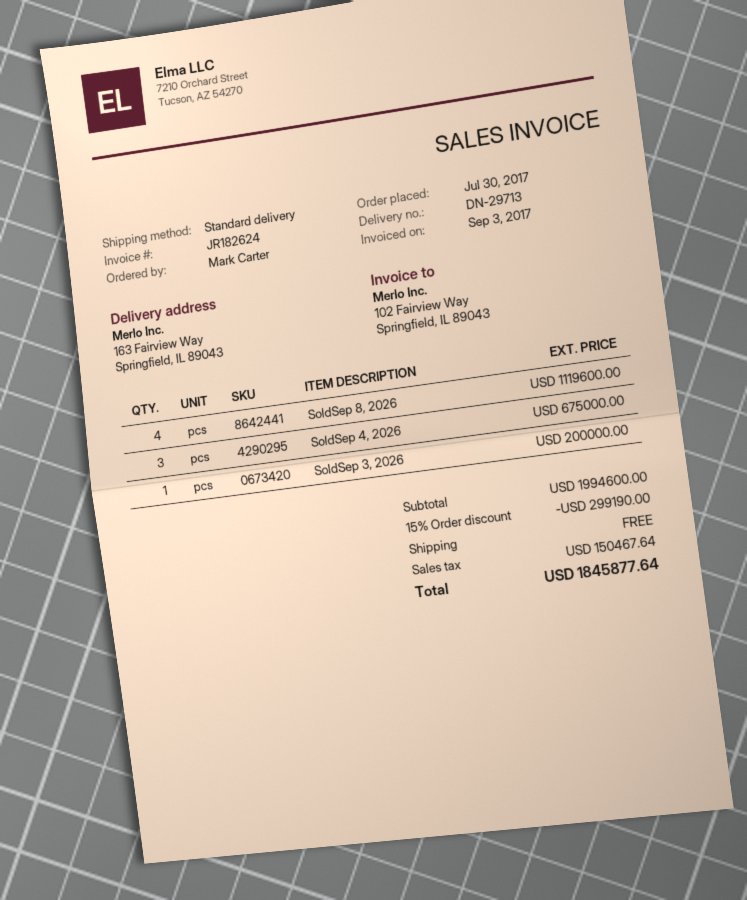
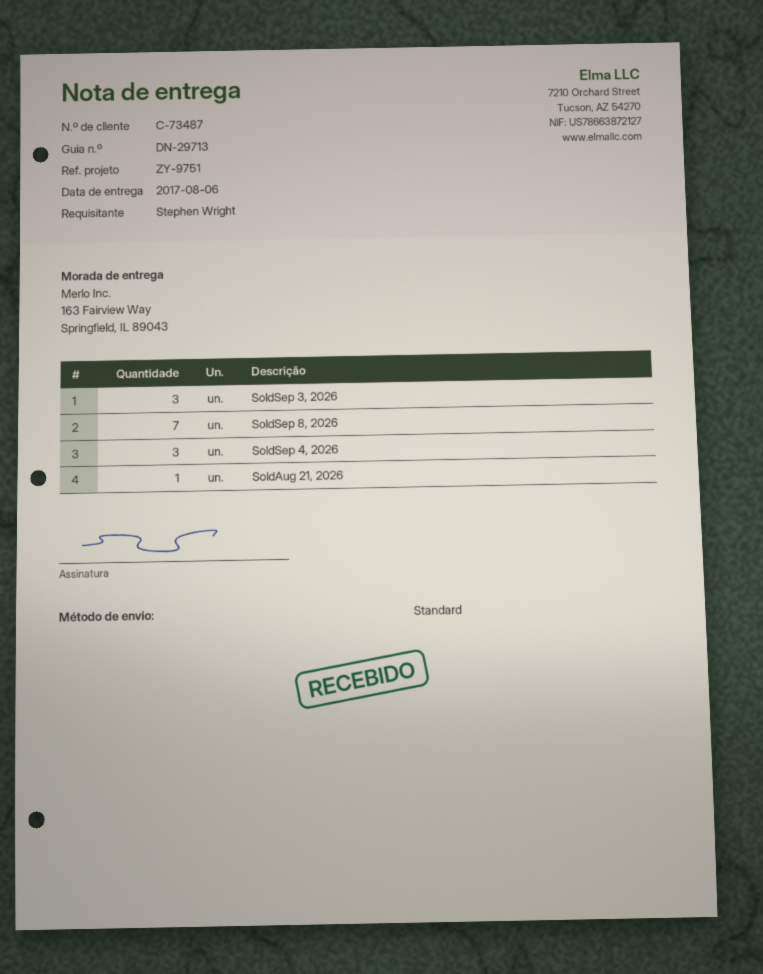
ordered by: Mark Carter -> Stephen Wright
SoldSep 8, 2026: 4 -> 7
SoldSep 3, 2026: 1 -> 3
SoldAug 21, 2026: none -> 1

